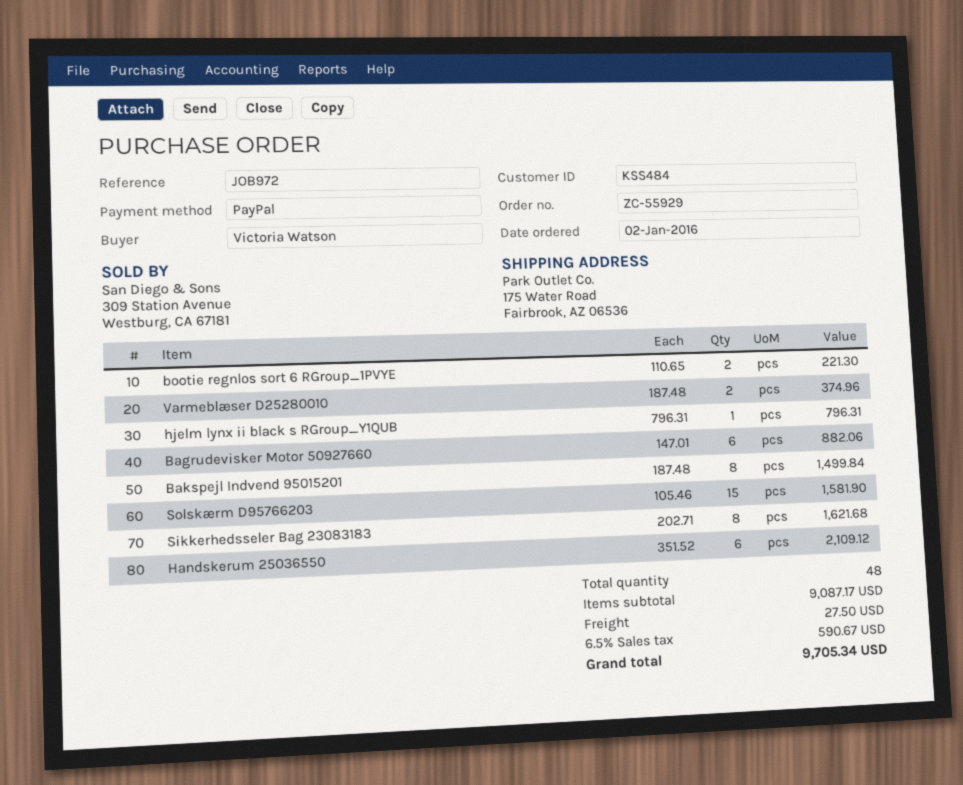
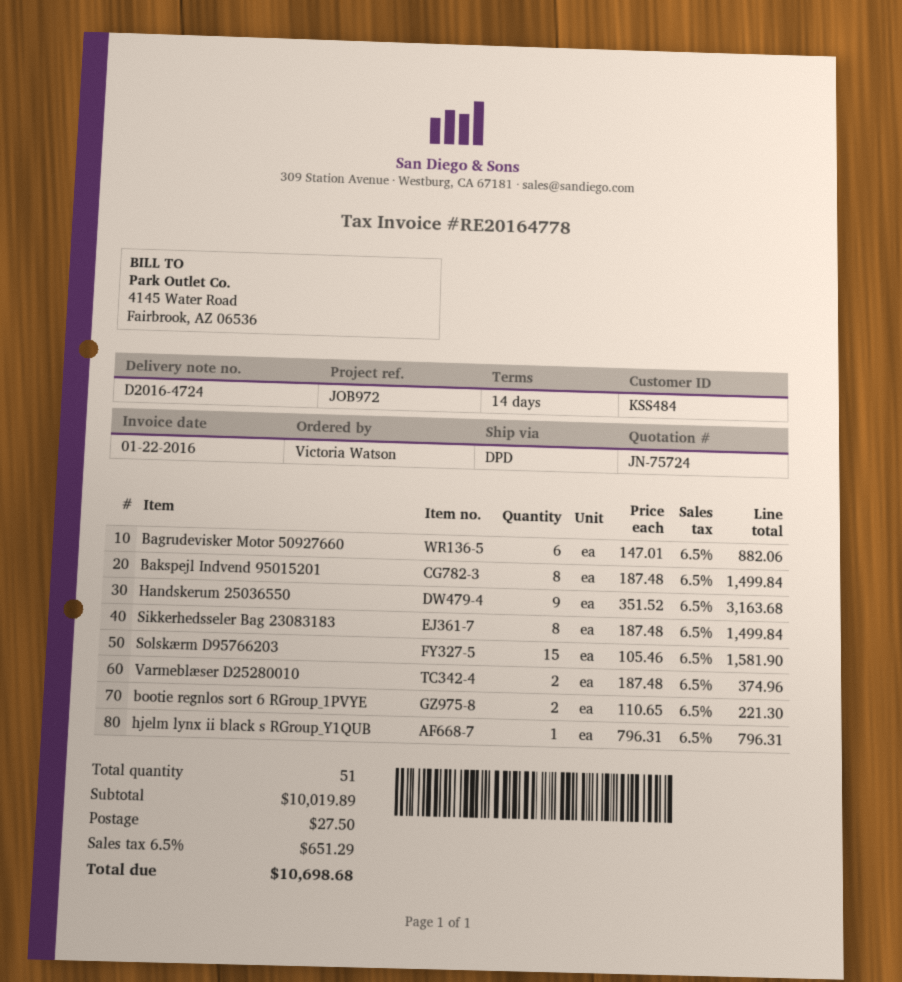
Sikkerhedsseler Bag 23083183: 8 x 202.71 = 1621.68 -> 8 x 187.48 = 1499.84
Handskerum 25036550: 6 x 351.52 = 2109.12 -> 9 x 351.52 = 3163.68
total quantity: 48 -> 51
subtotal: 9087.17 -> 10019.89
tax: 6.5% = 590.67 -> 6.5% = 651.29
total: 9705.34 -> 10698.68

